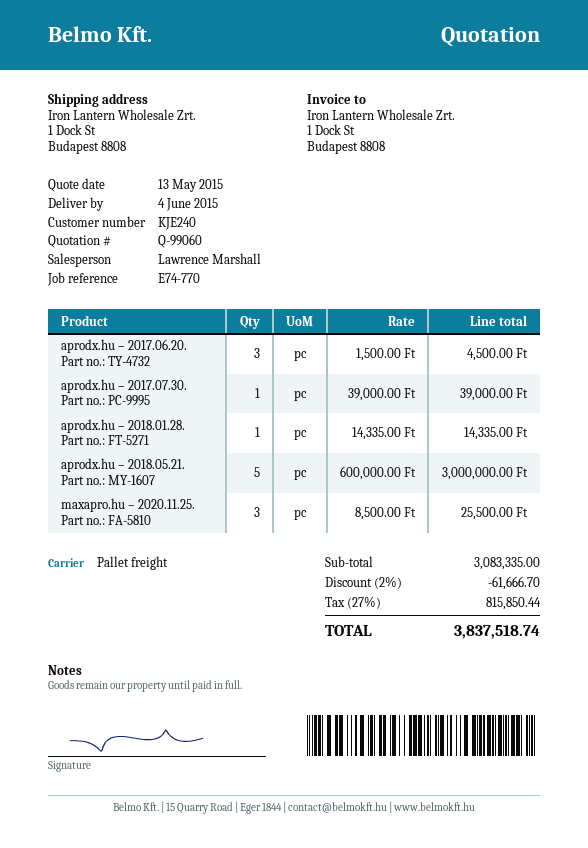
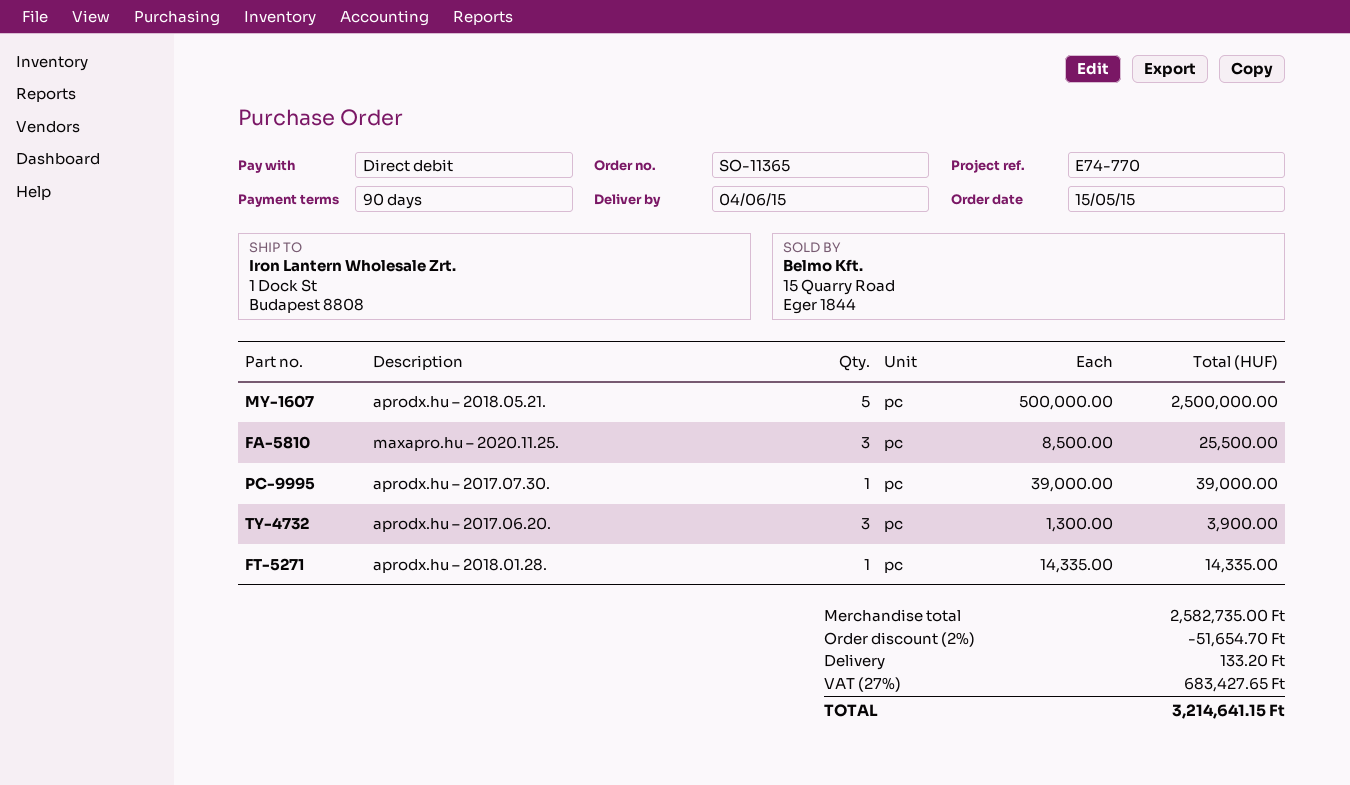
aprodx.hu – 2017.06.20.: 3 x 1500.00 = 4500.00 -> 3 x 1300.00 = 3900.00
aprodx.hu – 2018.05.21.: 5 x 600000.00 = 3000000.00 -> 5 x 500000.00 = 2500000.00
subtotal: 3083335.00 -> 2582735.00
discount: 2% = 61666.70 -> 2% = 51654.70
shipping: none -> 133.20
tax: 27% = 815850.44 -> 27% = 683427.65
total: 3837518.74 -> 3214641.15

